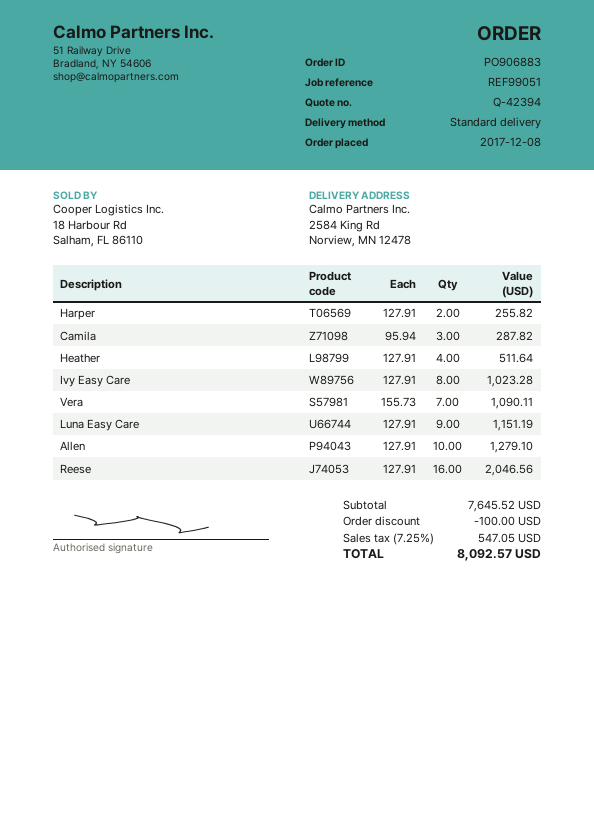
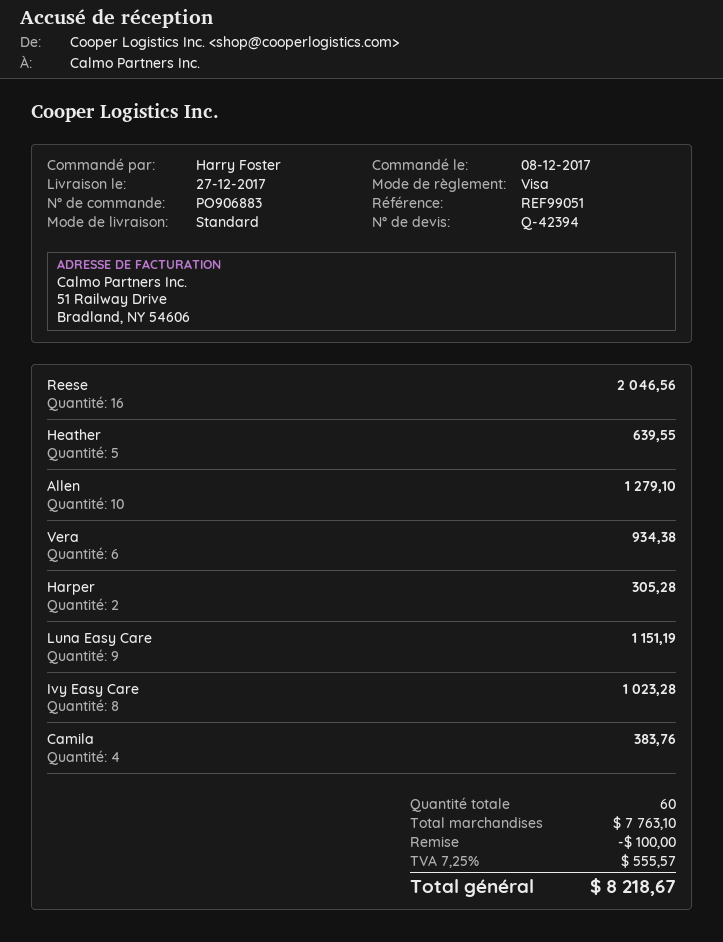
Harper: 2 for 255.82 -> 2 for 305.28
Camila: 3 for 287.82 -> 4 for 383.76
Heather: 4 for 511.64 -> 5 for 639.55
Vera: 7 for 1090.11 -> 6 for 934.38
subtotal: 7645.52 -> 7763.10
tax: 7.25% = 547.05 -> 7.25% = 555.57
total: 8092.57 -> 8218.67

